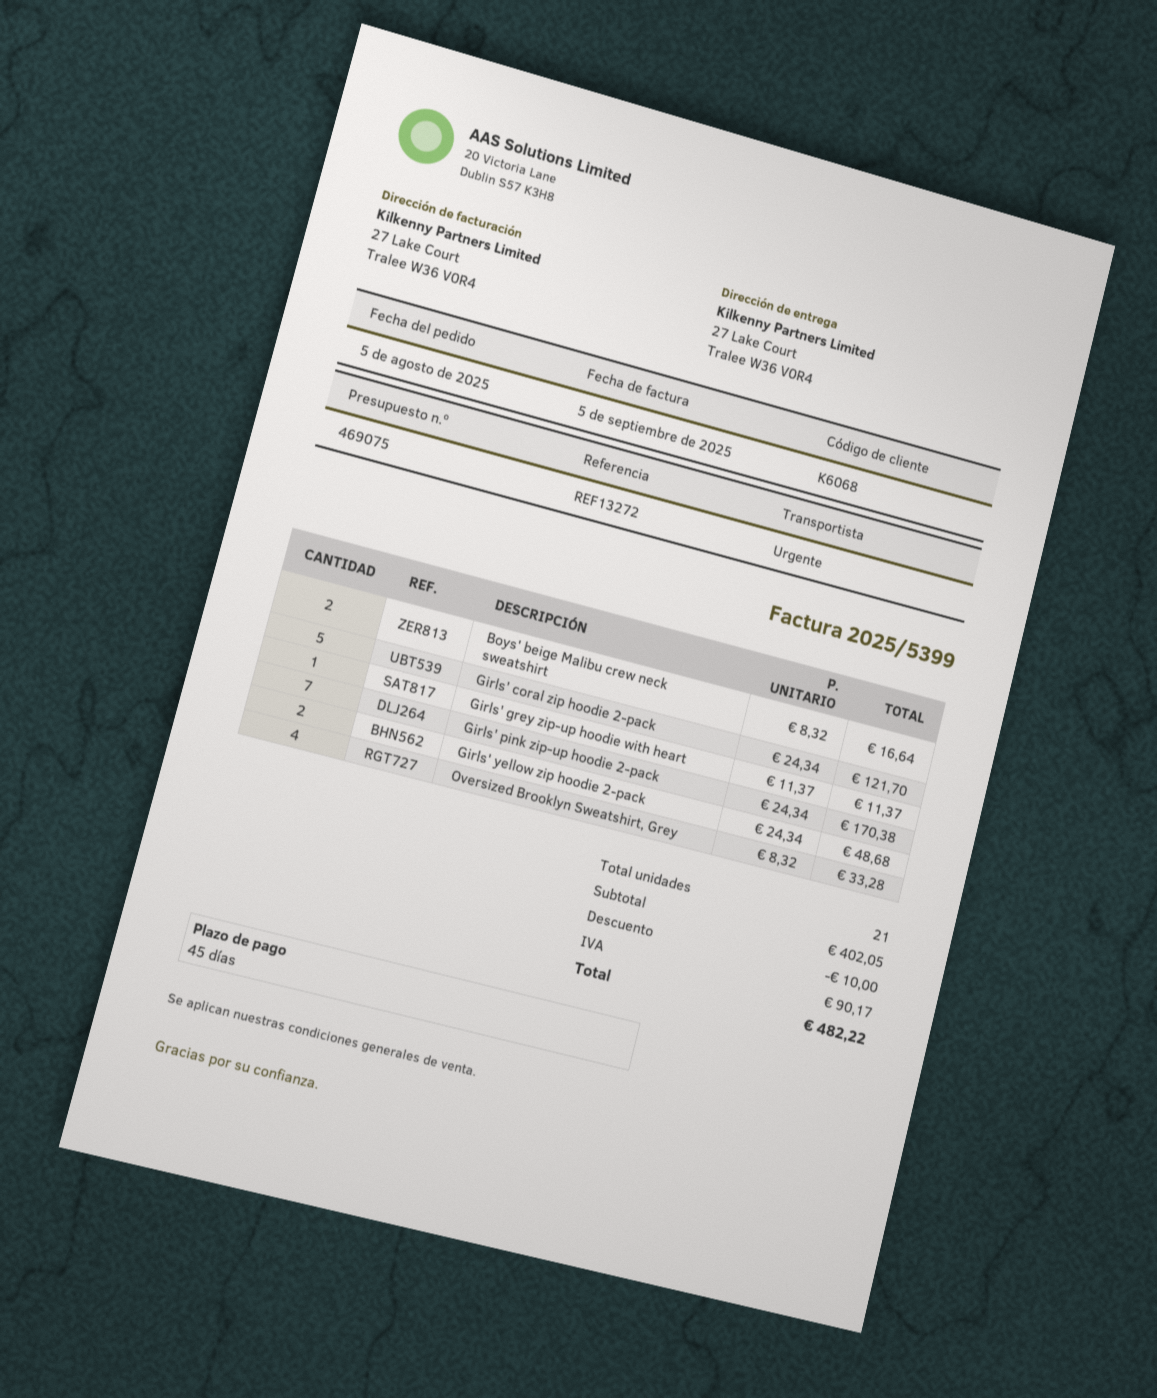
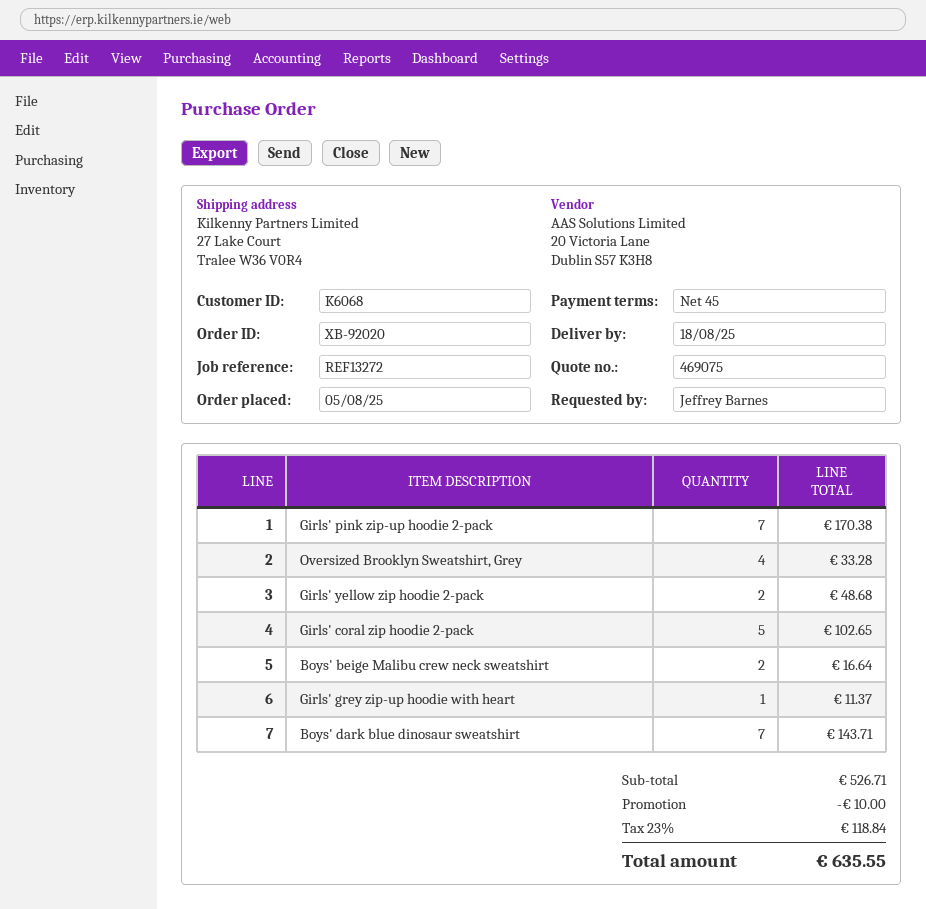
Girls' coral zip hoodie 2-pack: 5 for 121.70 -> 5 for 102.65
Boys' dark blue dinosaur sweatshirt: none -> 7 for 143.71
subtotal: 402.05 -> 526.71
tax: 90.17 -> 118.84
total: 482.22 -> 635.55

